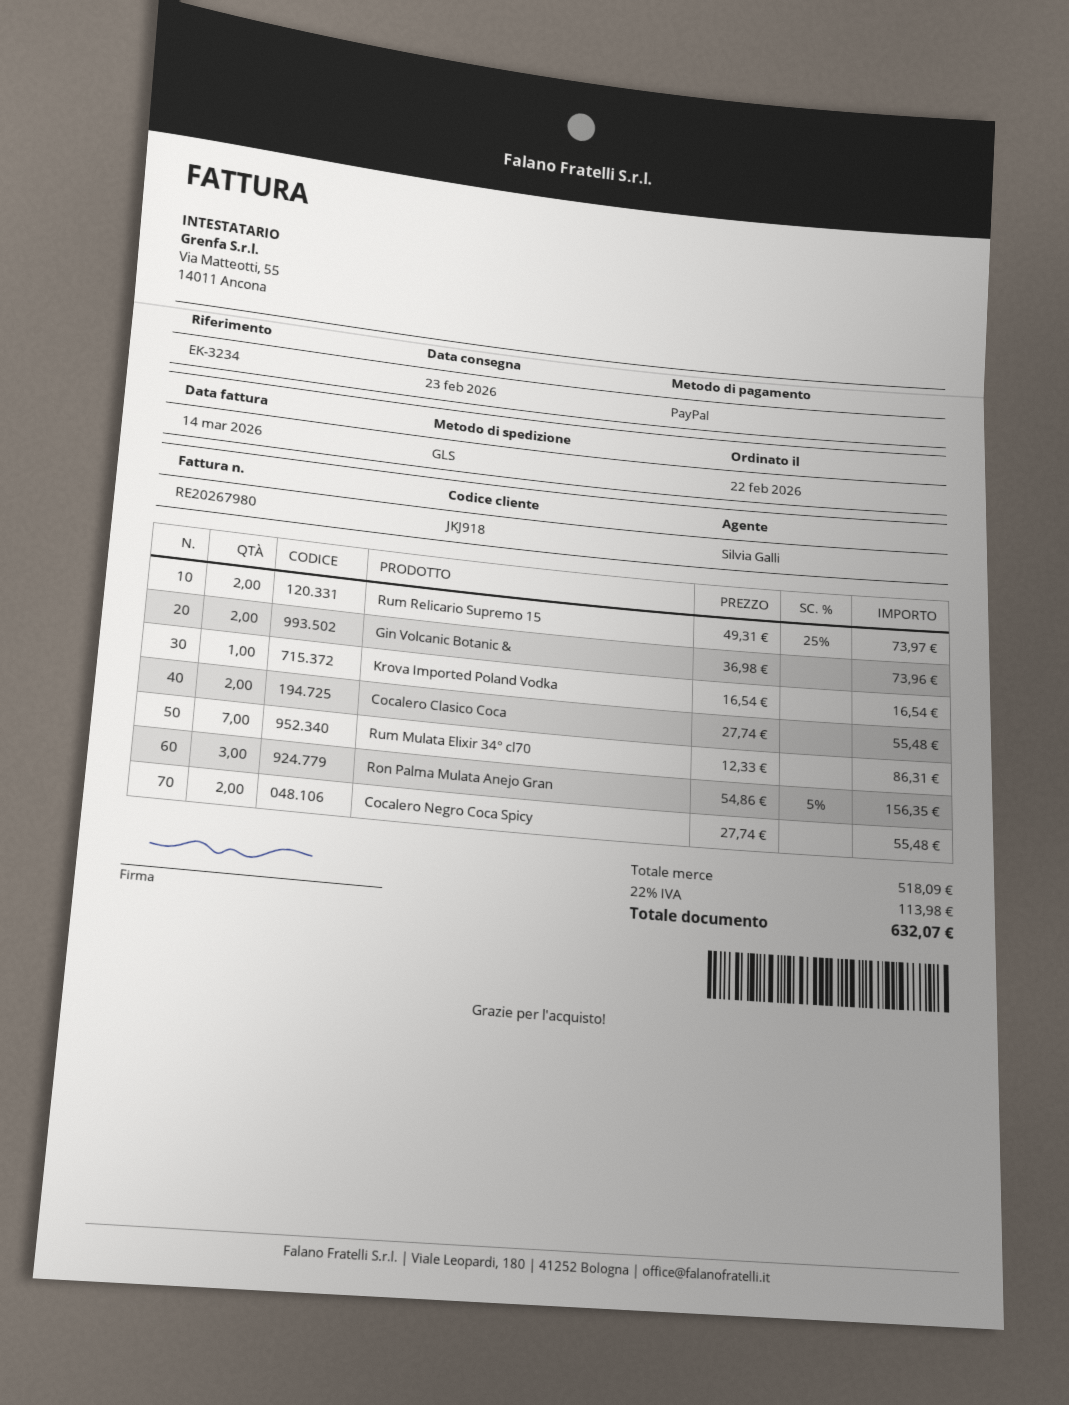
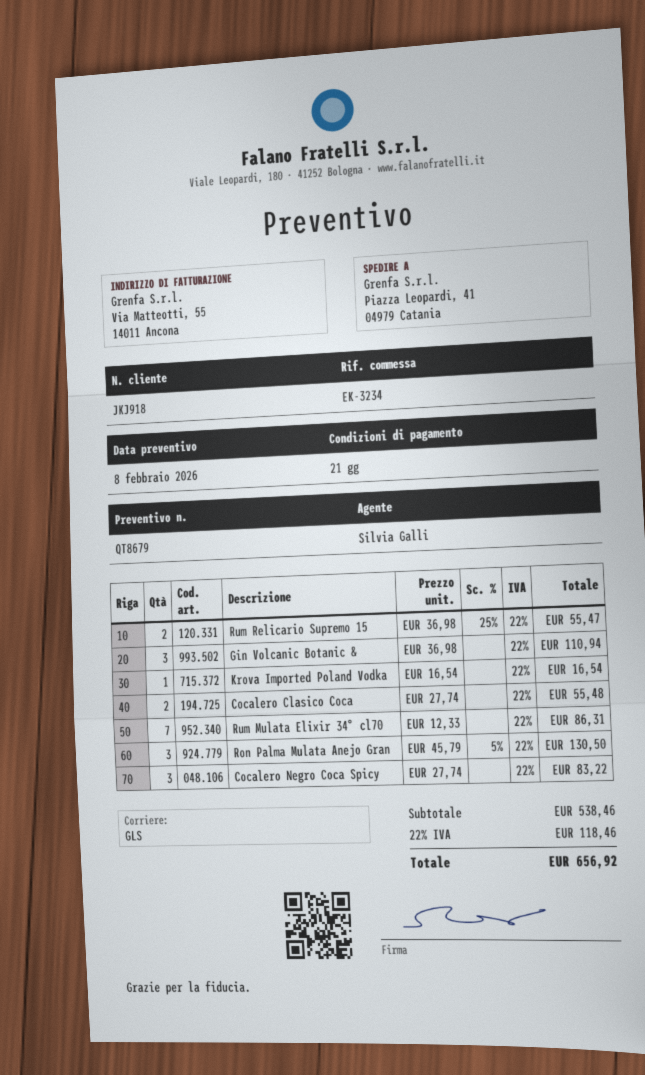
Rum Relicario Supremo 15: 2 x 49.31 - 25% = 73.97 -> 2 x 36.98 - 25% = 55.47
Gin Volcanic Botanic &: 2 x 36.98 = 73.96 -> 3 x 36.98 = 110.94
Ron Palma Mulata Anejo Gran: 3 x 54.86 - 5% = 156.35 -> 3 x 45.79 - 5% = 130.50
Cocalero Negro Coca Spicy: 2 x 27.74 = 55.48 -> 3 x 27.74 = 83.22
subtotal: 518.09 -> 538.46
tax: 22% = 113.98 -> 22% = 118.46
total: 632.07 -> 656.92

